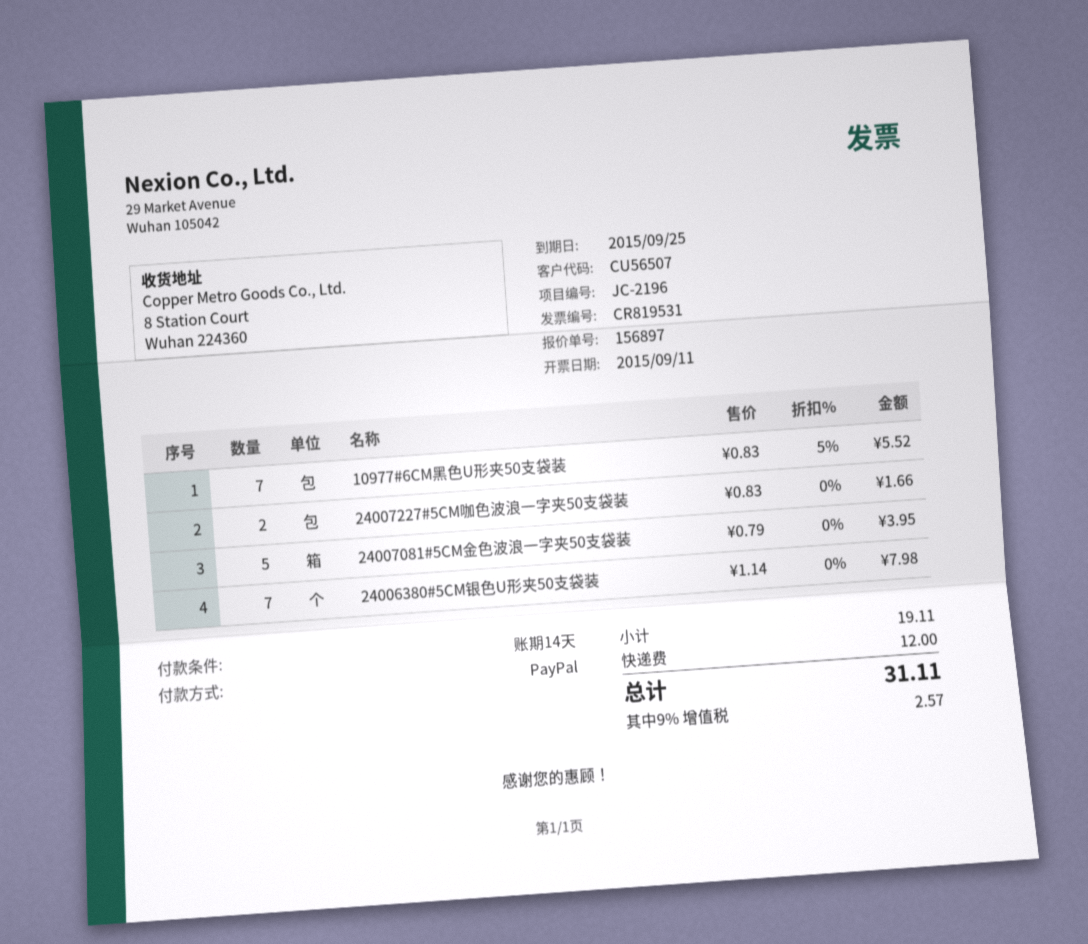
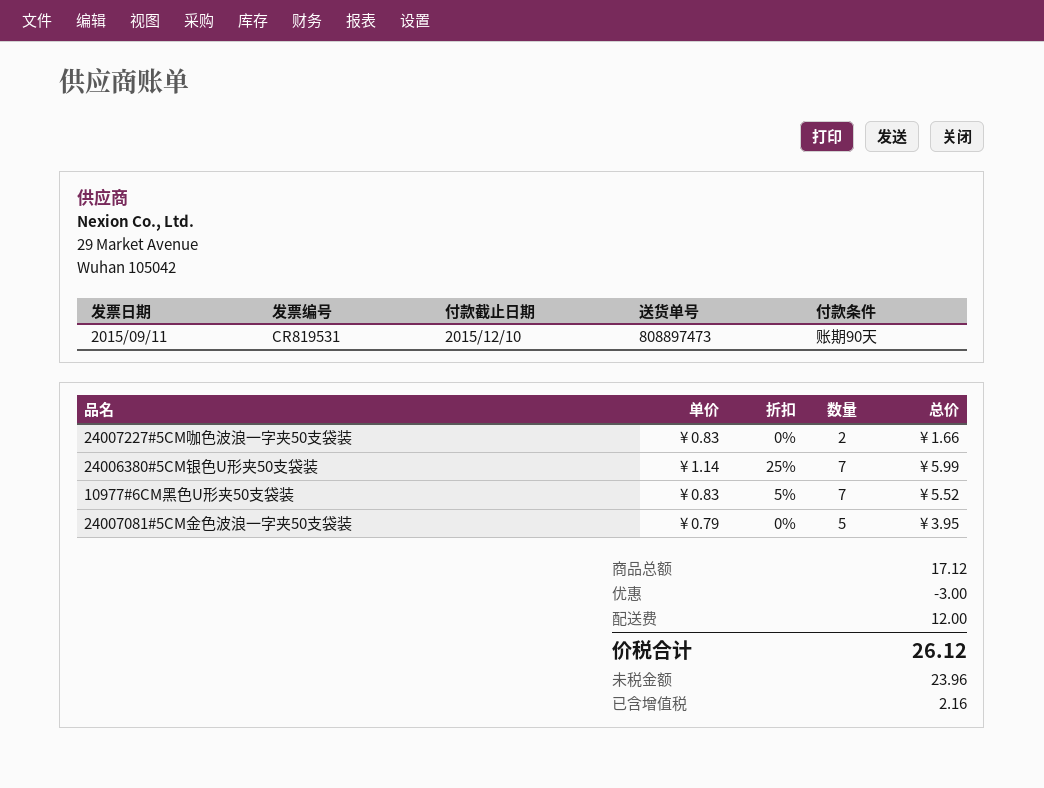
payment terms: 14 days -> 90 days
due date: 2015-09-25 -> 2015-12-10
24006380#5CM银色U形夹50支袋装: 7 x 1.14 = 7.98 -> 7 x 1.14 - 25% = 5.99
subtotal: 19.11 -> 17.12
discount: none -> 3.00
tax: 2.57 -> 2.16
total: 31.11 -> 26.12

